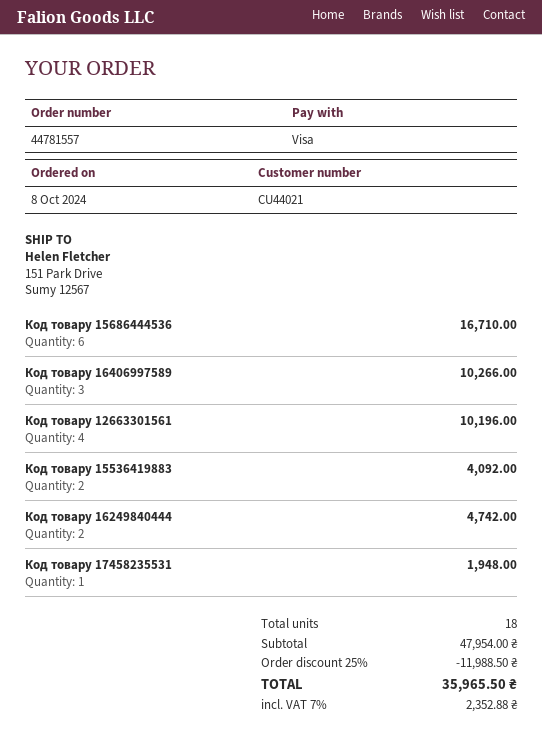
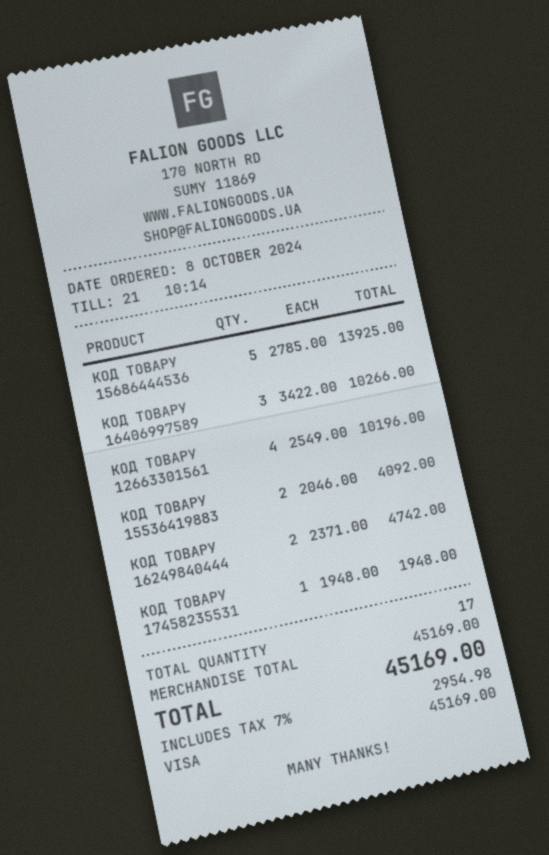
Код товару 15686444536: 6 for 16710.00 -> 5 for 13925.00
total quantity: 18 -> 17
subtotal: 47954.00 -> 45169.00
discount: 25% = 11988.50 -> none
tax: 7% = 2352.88 -> 7% = 2954.98
total: 35965.50 -> 45169.00

